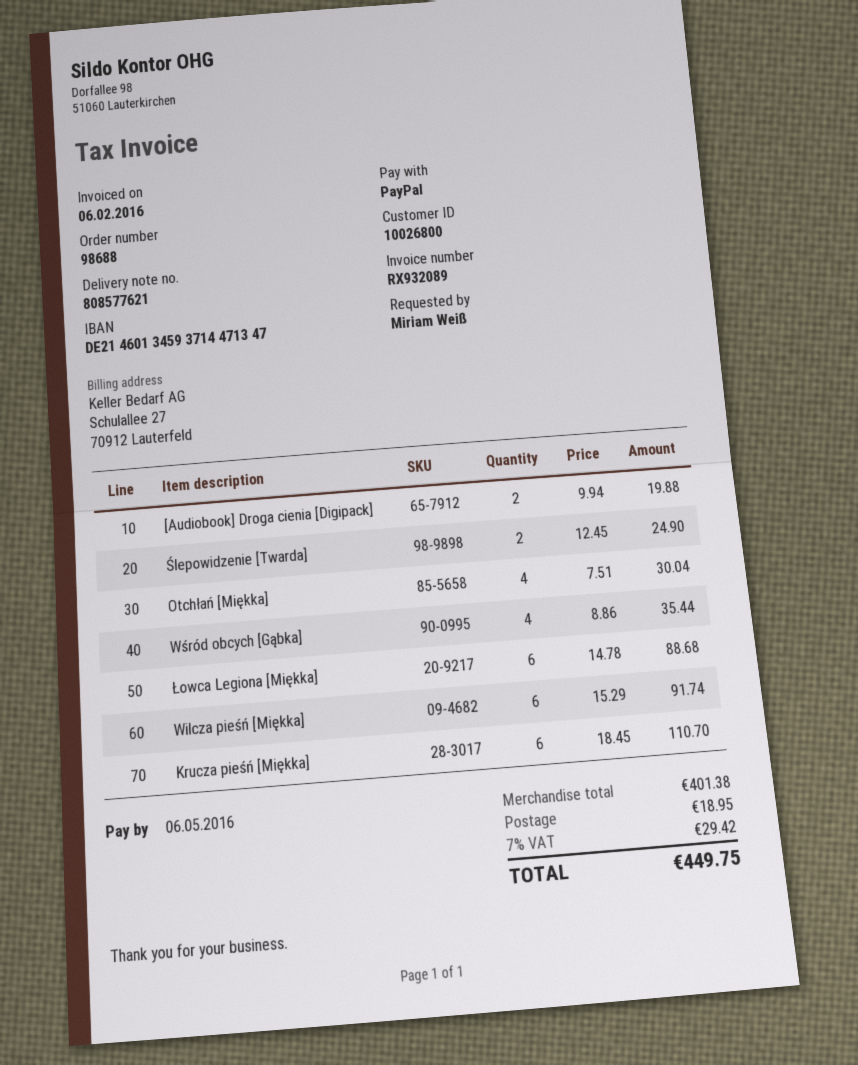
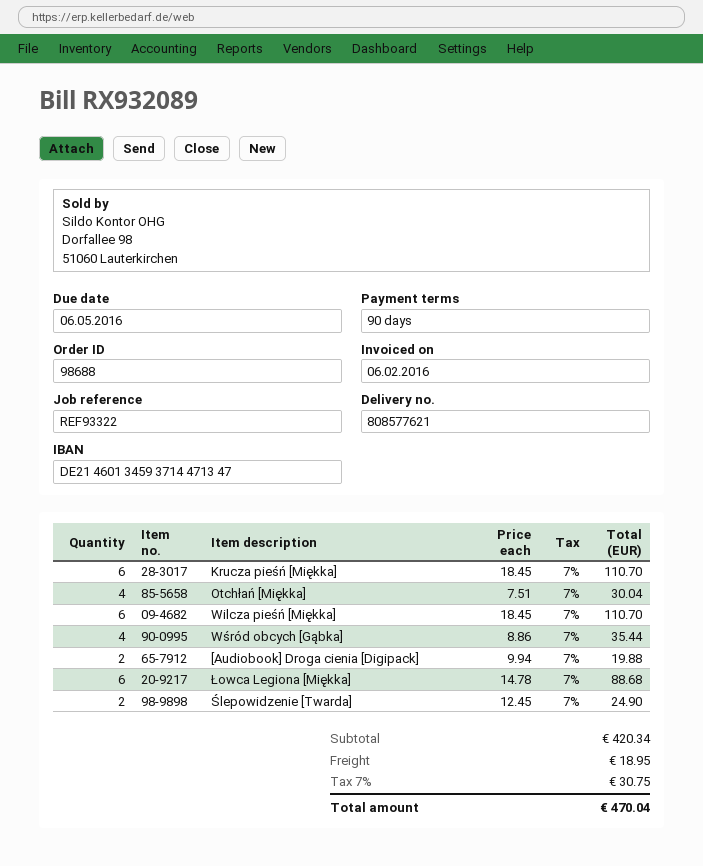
Wilcza pieśń [Miękka]: 6 x 15.29 = 91.74 -> 6 x 18.45 = 110.70
subtotal: 401.38 -> 420.34
tax: 7% = 29.42 -> 7% = 30.75
total: 449.75 -> 470.04

